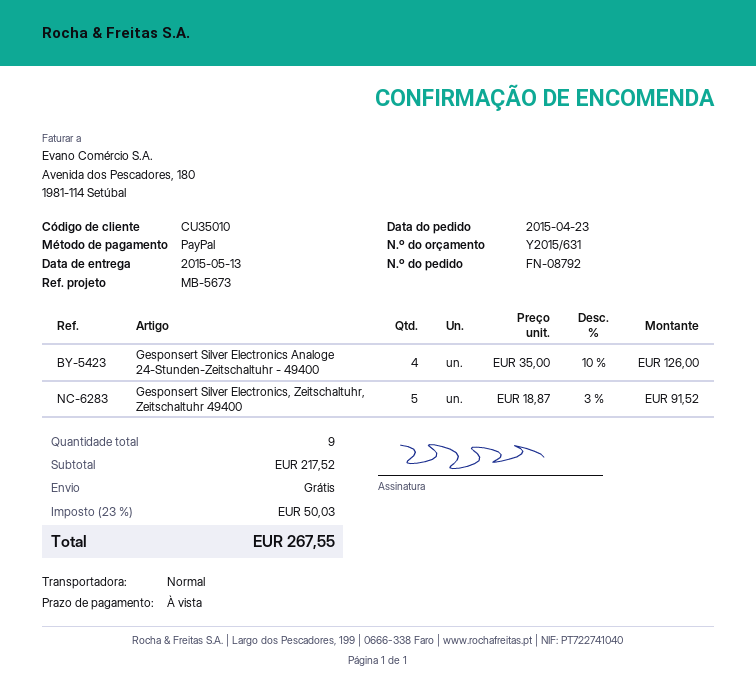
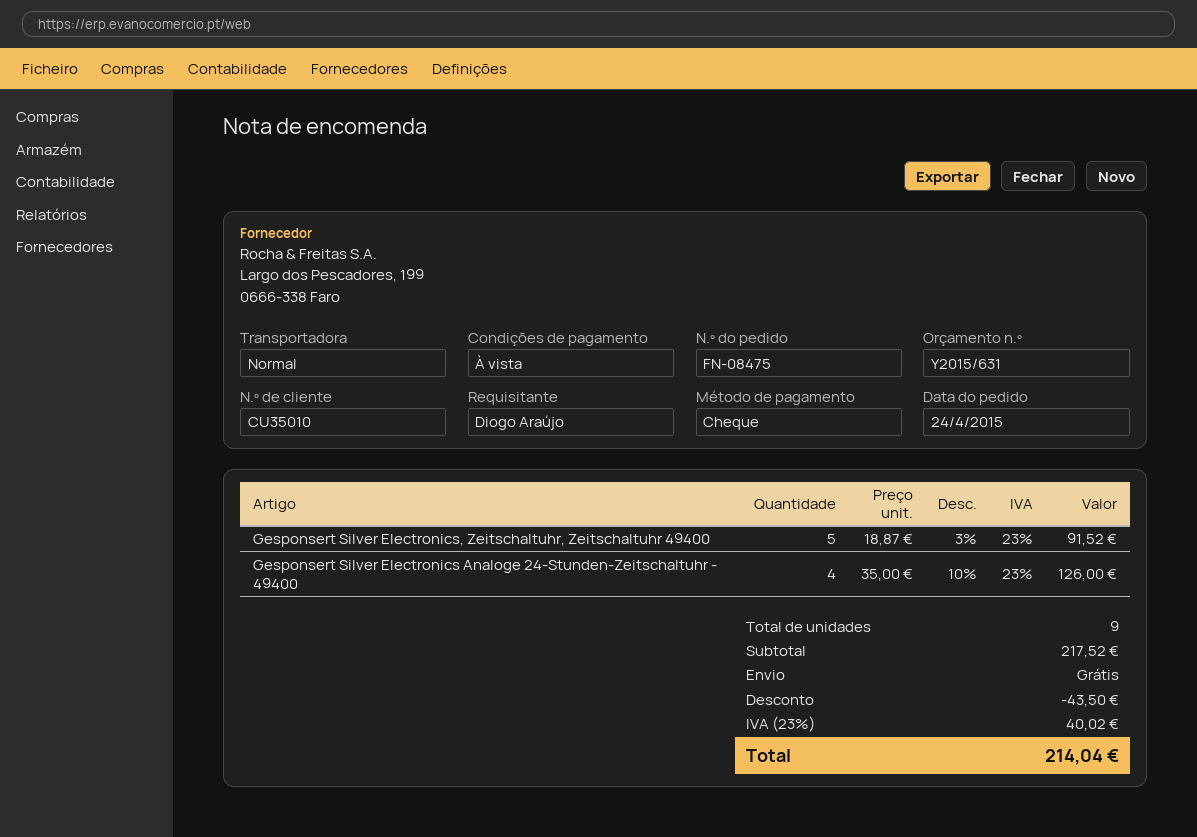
order number: FN-08792 -> FN-08475
order date: 2015-04-23 -> 2015-04-24
payment method: PayPal -> cheque
discount: none -> 43.50
tax: 23% = 50.03 -> 23% = 40.02
total: 267.55 -> 214.04

